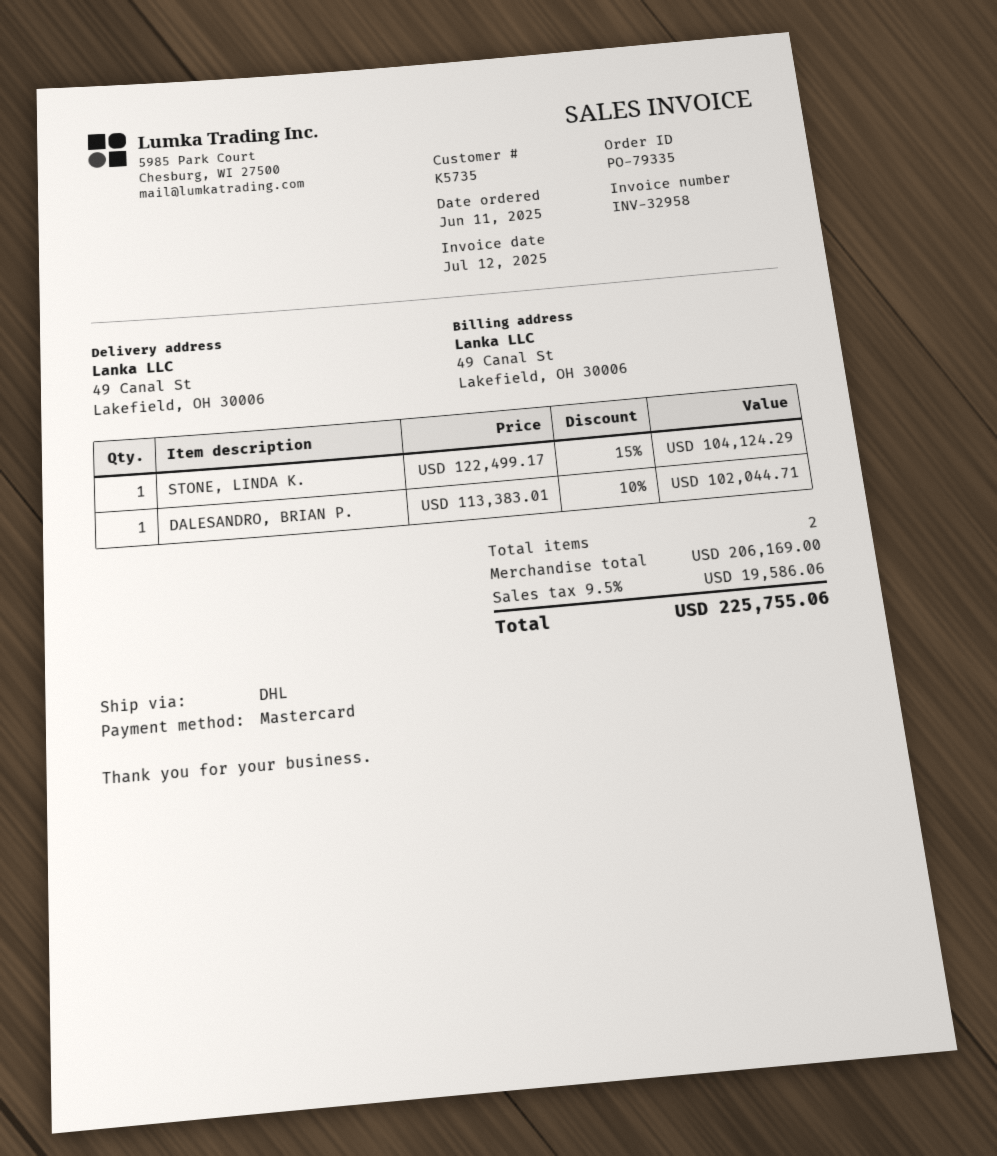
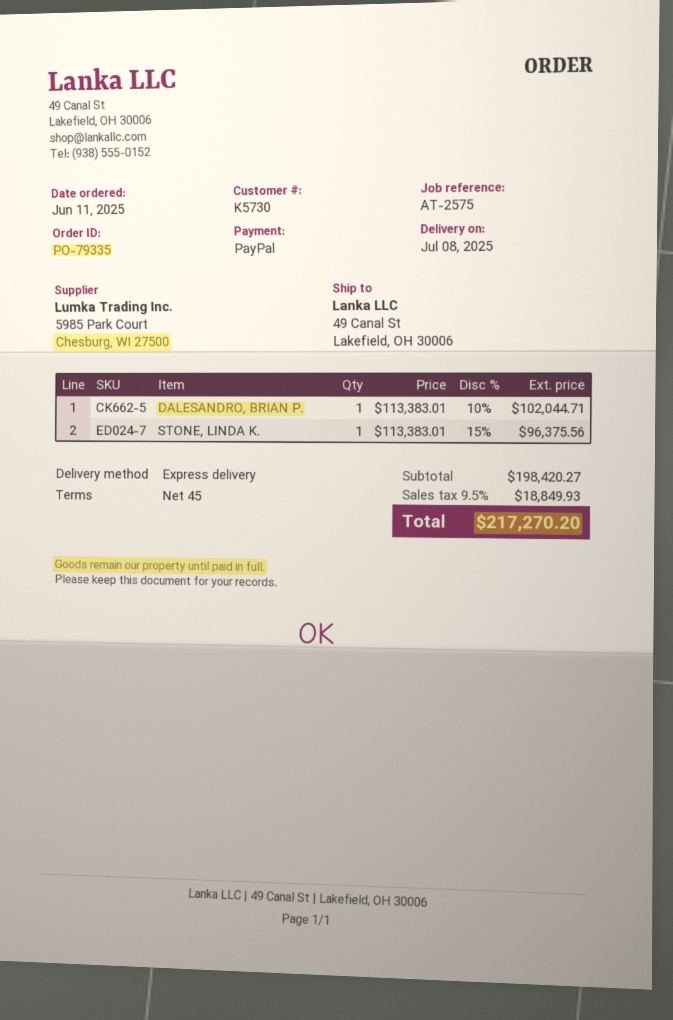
customer number: K5735 -> K5730
payment method: Mastercard -> PayPal
shipping method: DHL -> express
STONE, LINDA K.: 1 x 122499.17 - 15% = 104124.29 -> 1 x 113383.01 - 15% = 96375.56
subtotal: 206169.00 -> 198420.27
tax: 9.5% = 19586.06 -> 9.5% = 18849.93
total: 225755.06 -> 217270.20

